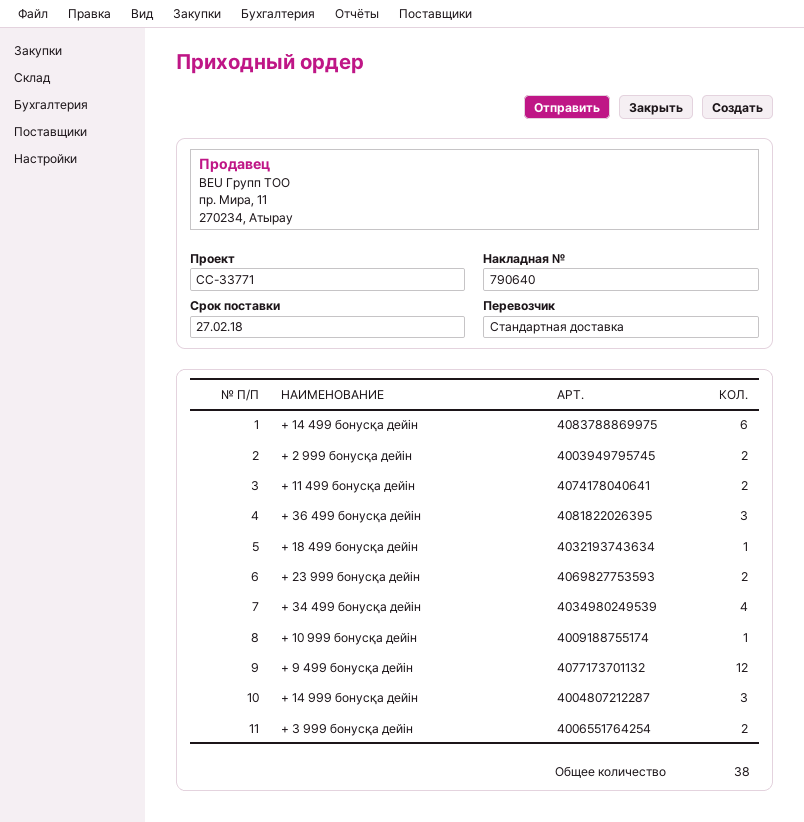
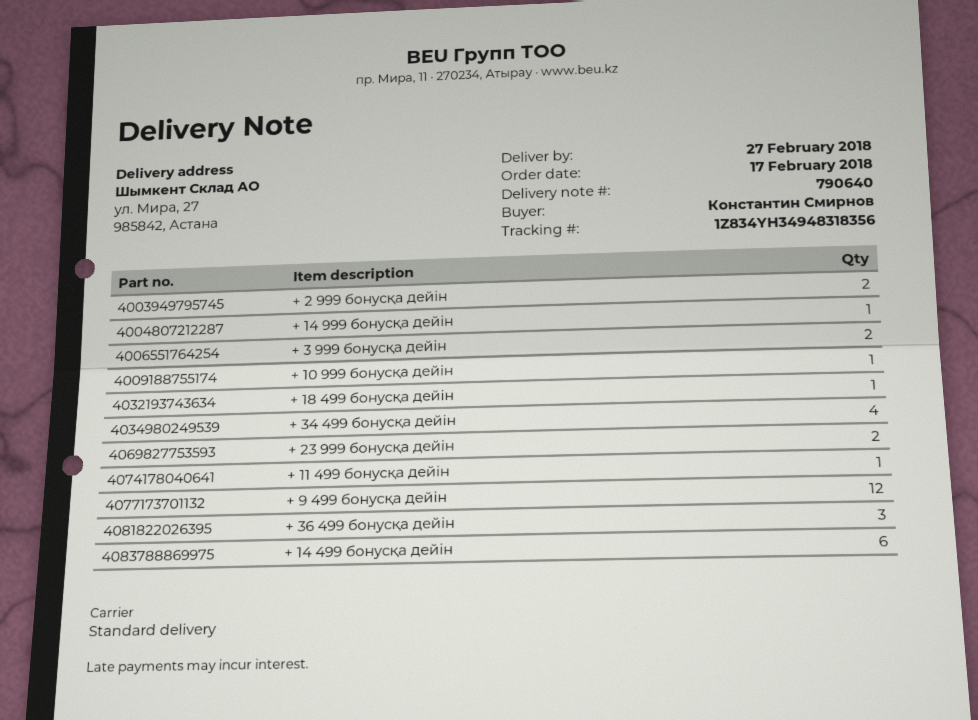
+ 11 499 бонусқа дейін: 2 -> 1
+ 14 999 бонусқа дейін: 3 -> 1

